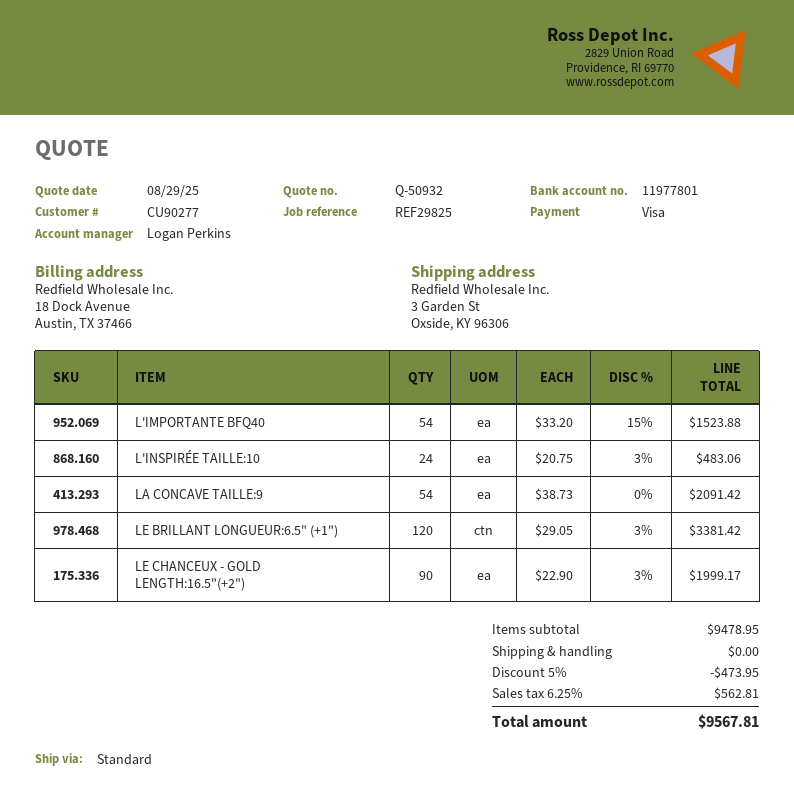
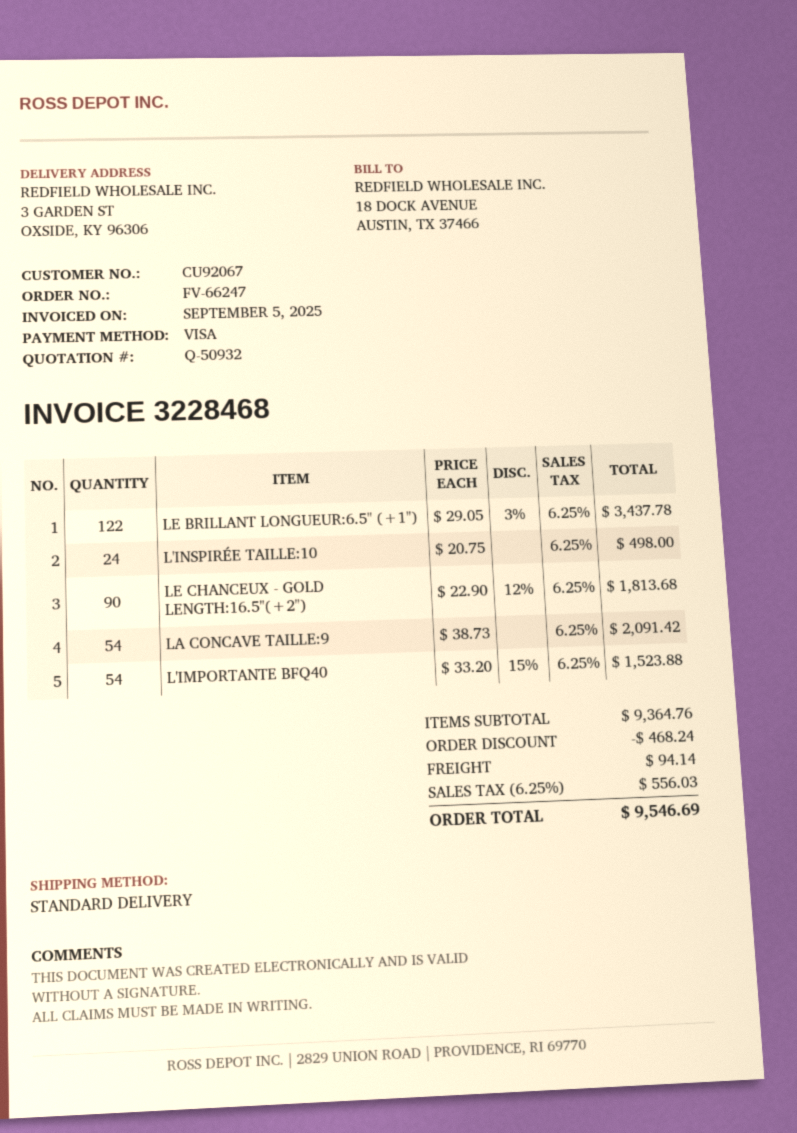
customer number: CU90277 -> CU92067
L'INSPIRÉE TAILLE:10: 24 x 20.75 - 3% = 483.06 -> 24 x 20.75 = 498.00
LE BRILLANT LONGUEUR:6.5" (+1"): 120 x 29.05 - 3% = 3381.42 -> 122 x 29.05 - 3% = 3437.78
LE CHANCEUX - GOLD LENGTH:16.5"(+2"): 90 x 22.90 - 3% = 1999.17 -> 90 x 22.90 - 12% = 1813.68
subtotal: 9478.95 -> 9364.76
discount: 473.95 -> 468.24
shipping: 0.00 -> 94.14
tax: 6.25% = 562.81 -> 6.25% = 556.03
total: 9567.81 -> 9546.69

